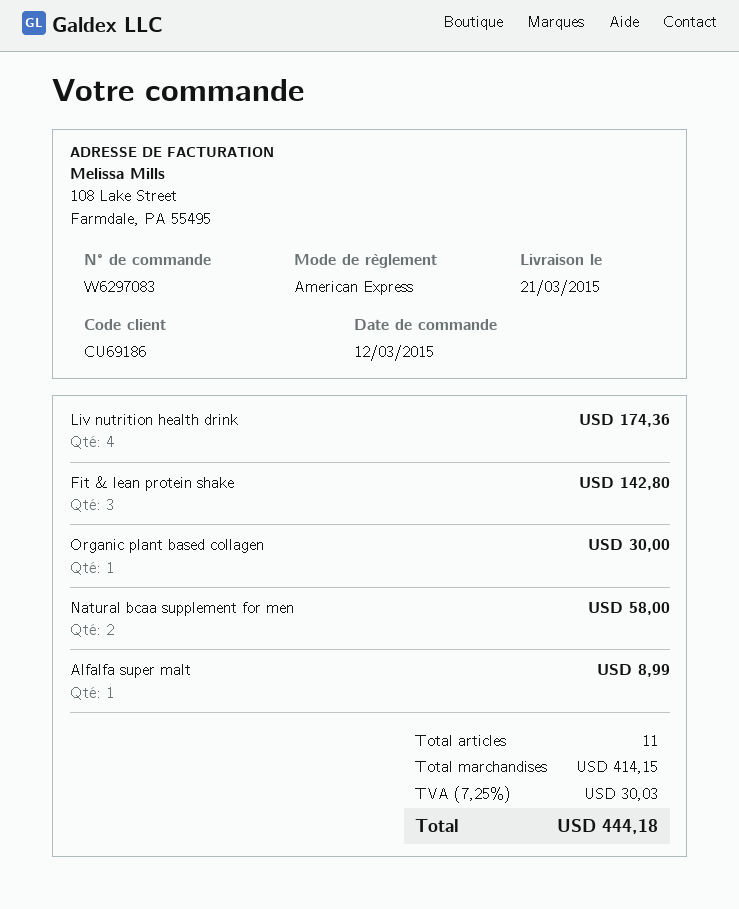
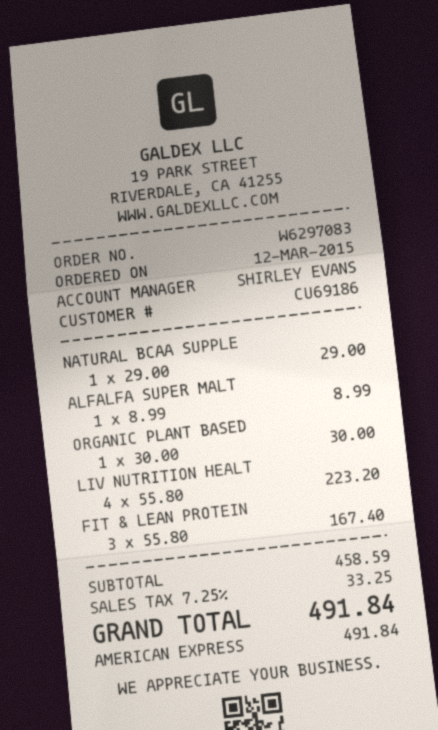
Liv nutrition health drink: 4 for 174.36 -> 4 for 223.20
Fit & lean protein shake: 3 for 142.80 -> 3 for 167.40
Natural bcaa supplement for men: 2 for 58.00 -> 1 for 29.00
subtotal: 414.15 -> 458.59
tax: 7.25% = 30.03 -> 7.25% = 33.25
total: 444.18 -> 491.84

